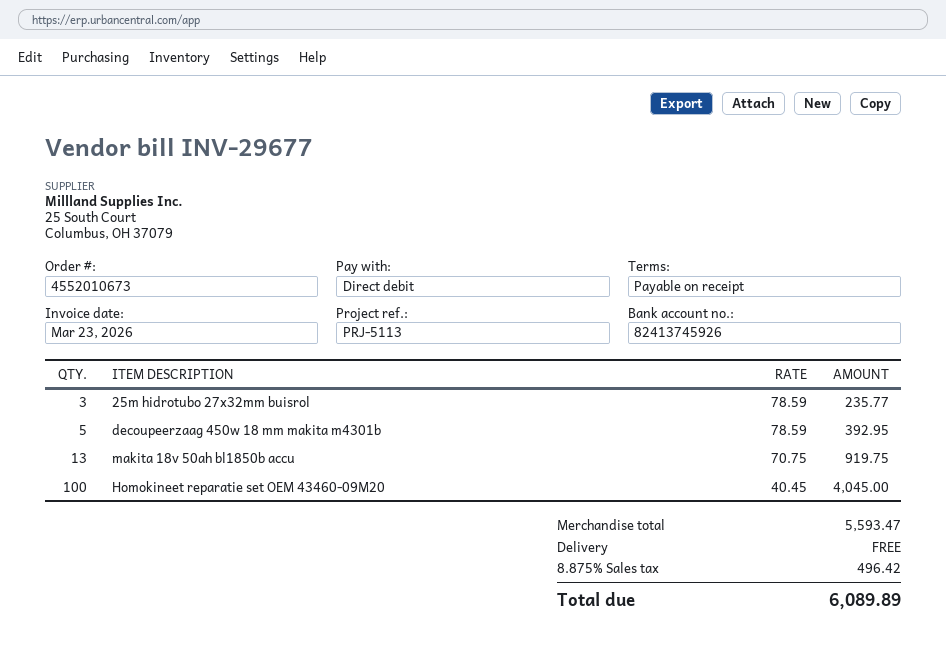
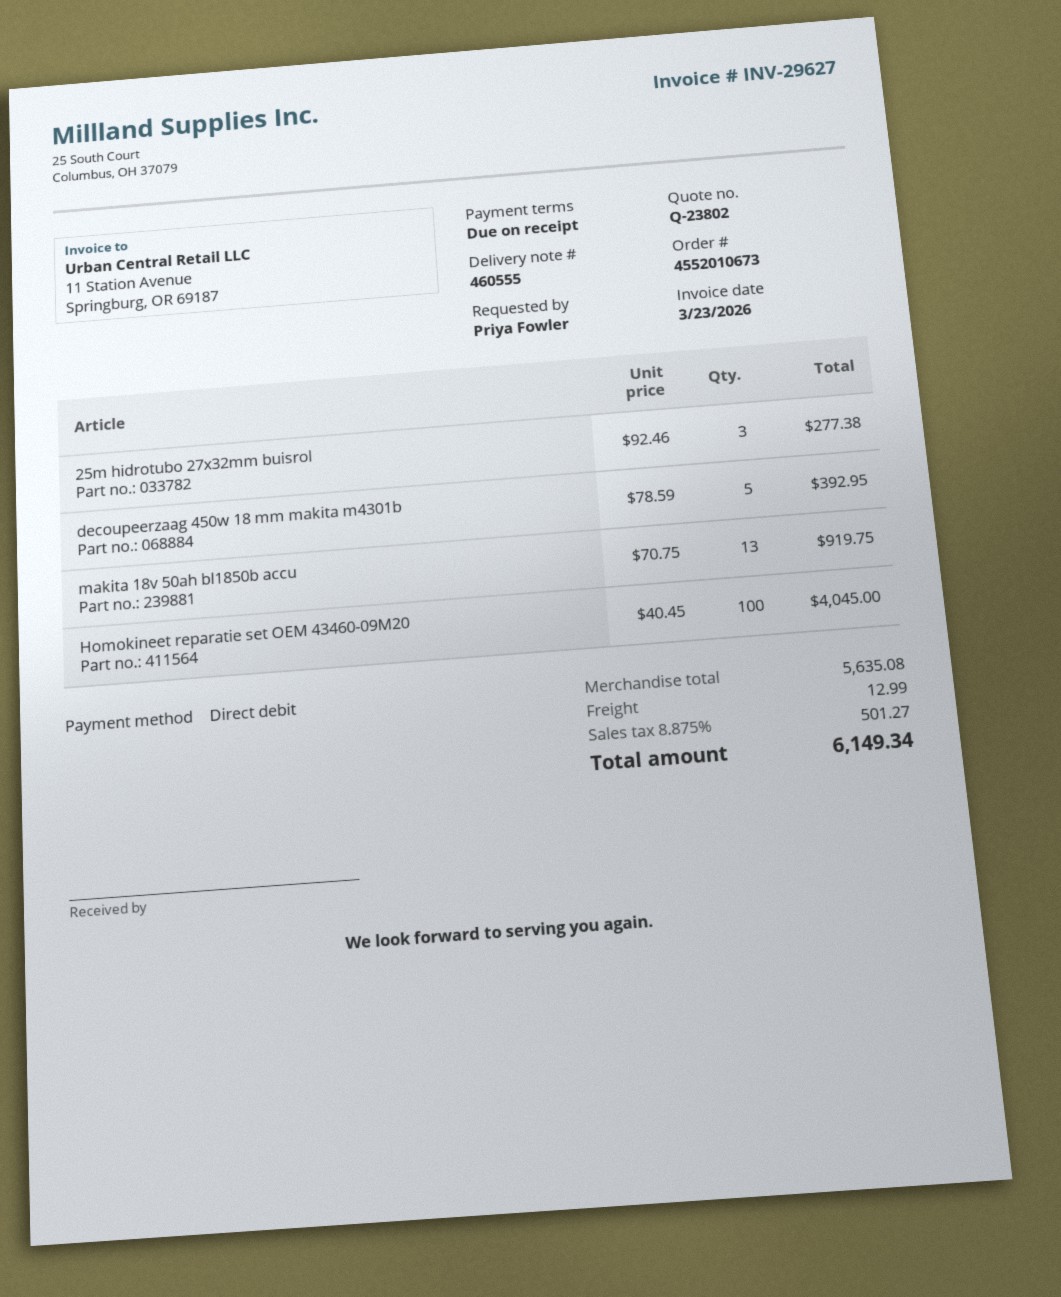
invoice number: INV-29677 -> INV-29627
25m hidrotubo 27x32mm buisrol: 3 x 78.59 = 235.77 -> 3 x 92.46 = 277.38
subtotal: 5593.47 -> 5635.08
shipping: 0.00 -> 12.99
tax: 8.875% = 496.42 -> 8.875% = 501.27
total: 6089.89 -> 6149.34

